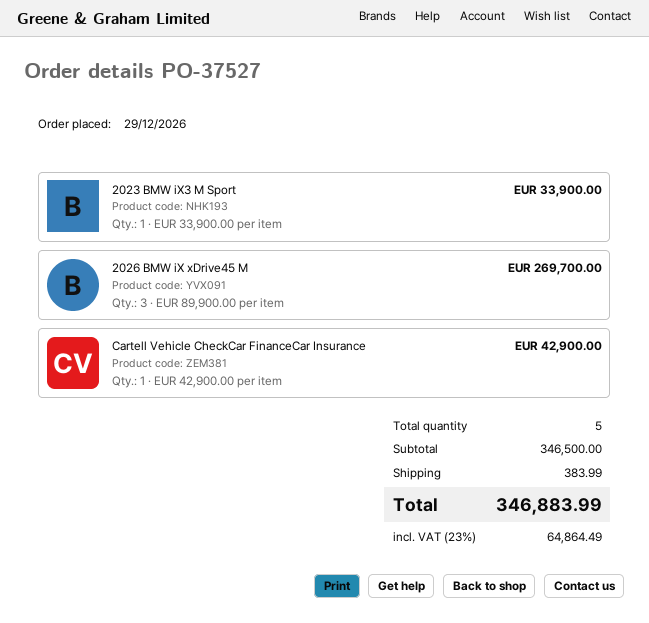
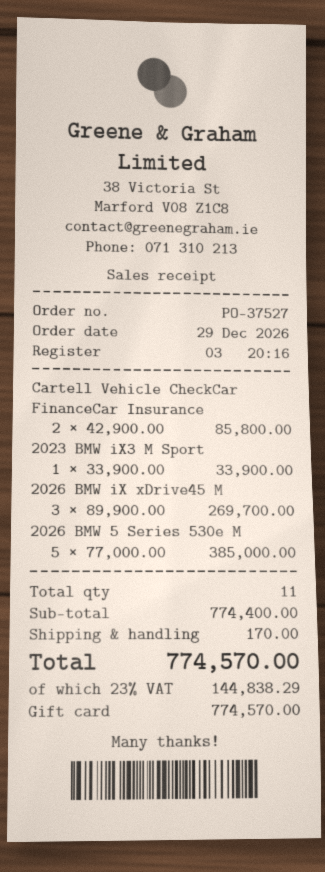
Cartell Vehicle CheckCar FinanceCar Insurance: 1 x 42900.00 = 42900.00 -> 2 x 42900.00 = 85800.00
2026 BMW 5 Series 530e M: none -> 5 x 77000.00 = 385000.00
total quantity: 5 -> 11
subtotal: 346500.00 -> 774400.00
shipping: 383.99 -> 170.00
tax: 23% = 64864.49 -> 23% = 144838.29
total: 346883.99 -> 774570.00

